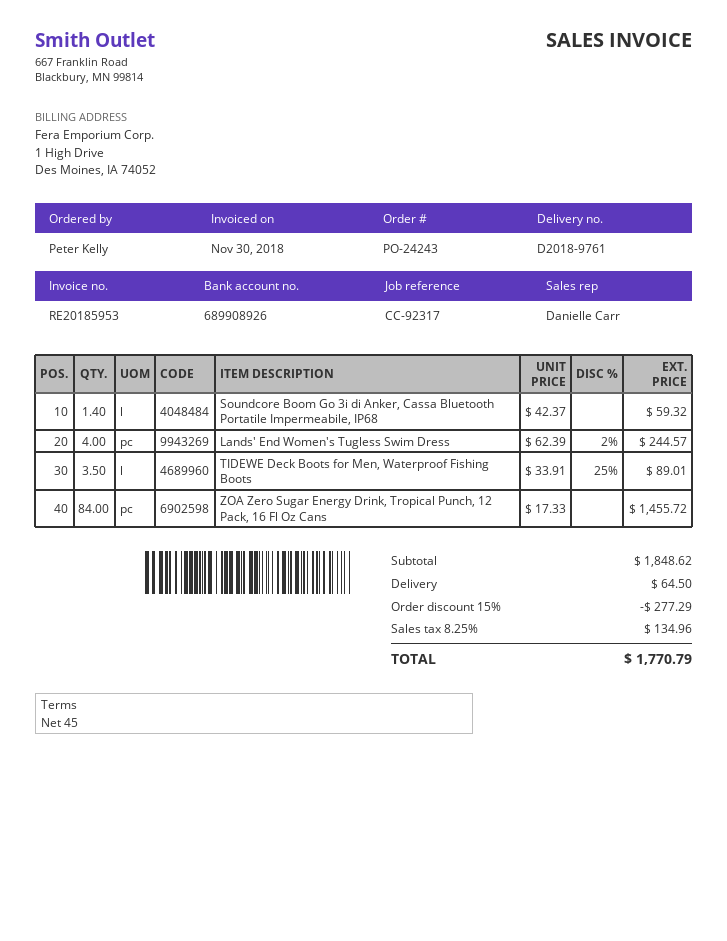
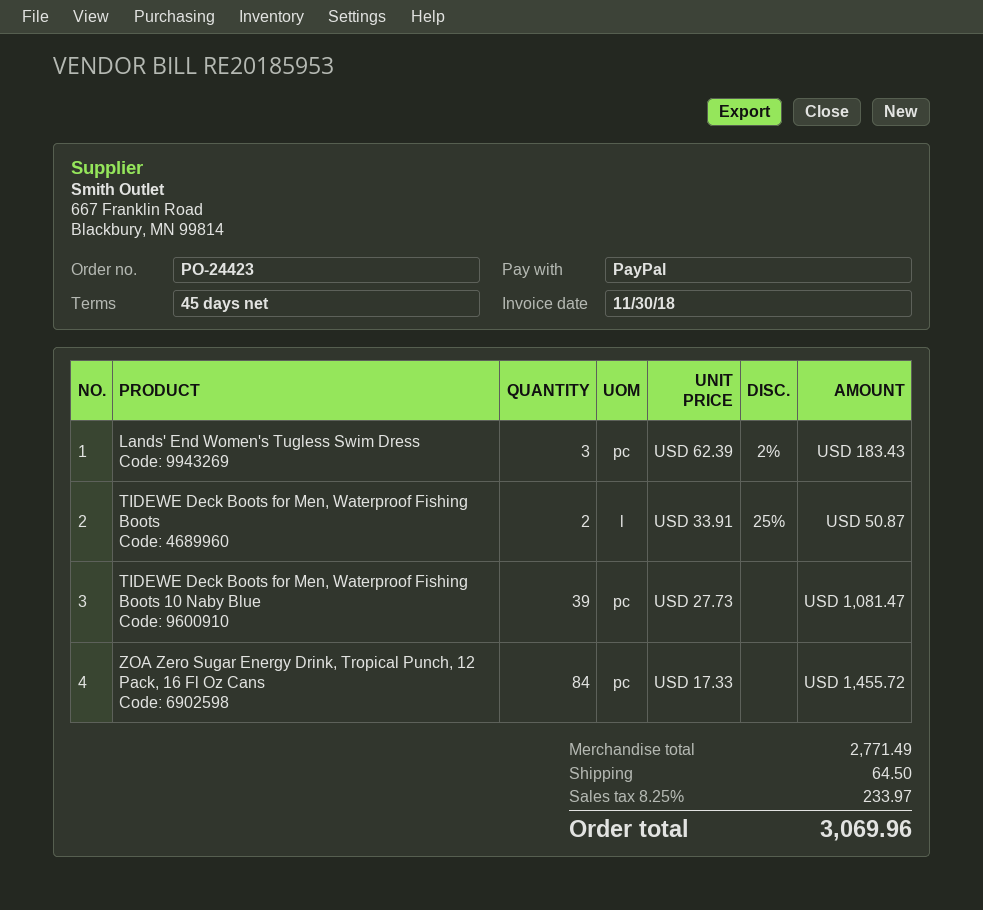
order number: PO-24243 -> PO-24423
Soundcore Boom Go 3i di Anker, Cassa Bluetooth Portatile Impermeabile, IP68: 1.4 x 42.37 = 59.32 -> none
Lands' End Women's Tugless Swim Dress: 4 x 62.39 - 2% = 244.57 -> 3 x 62.39 - 2% = 183.43
TIDEWE Deck Boots for Men, Waterproof Fishing Boots: 3.5 x 33.91 - 25% = 89.01 -> 2 x 33.91 - 25% = 50.87
TIDEWE Deck Boots for Men, Waterproof Fishing Boots 10 Naby Blue: none -> 39 x 27.73 = 1081.47
subtotal: 1848.62 -> 2771.49
discount: 15% = 277.29 -> none
tax: 8.25% = 134.96 -> 8.25% = 233.97
total: 1770.79 -> 3069.96

